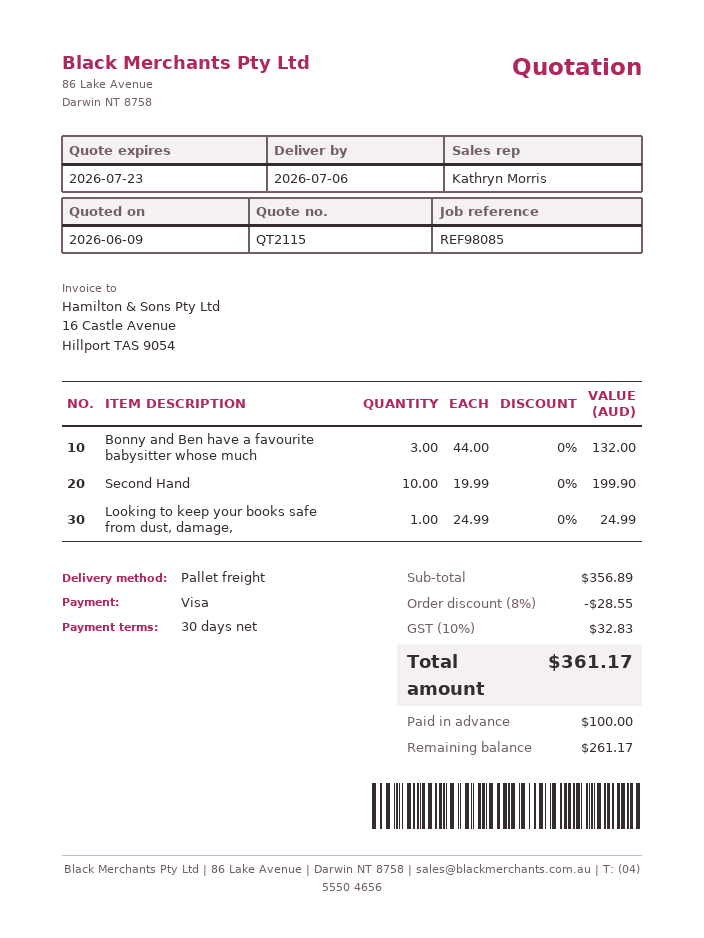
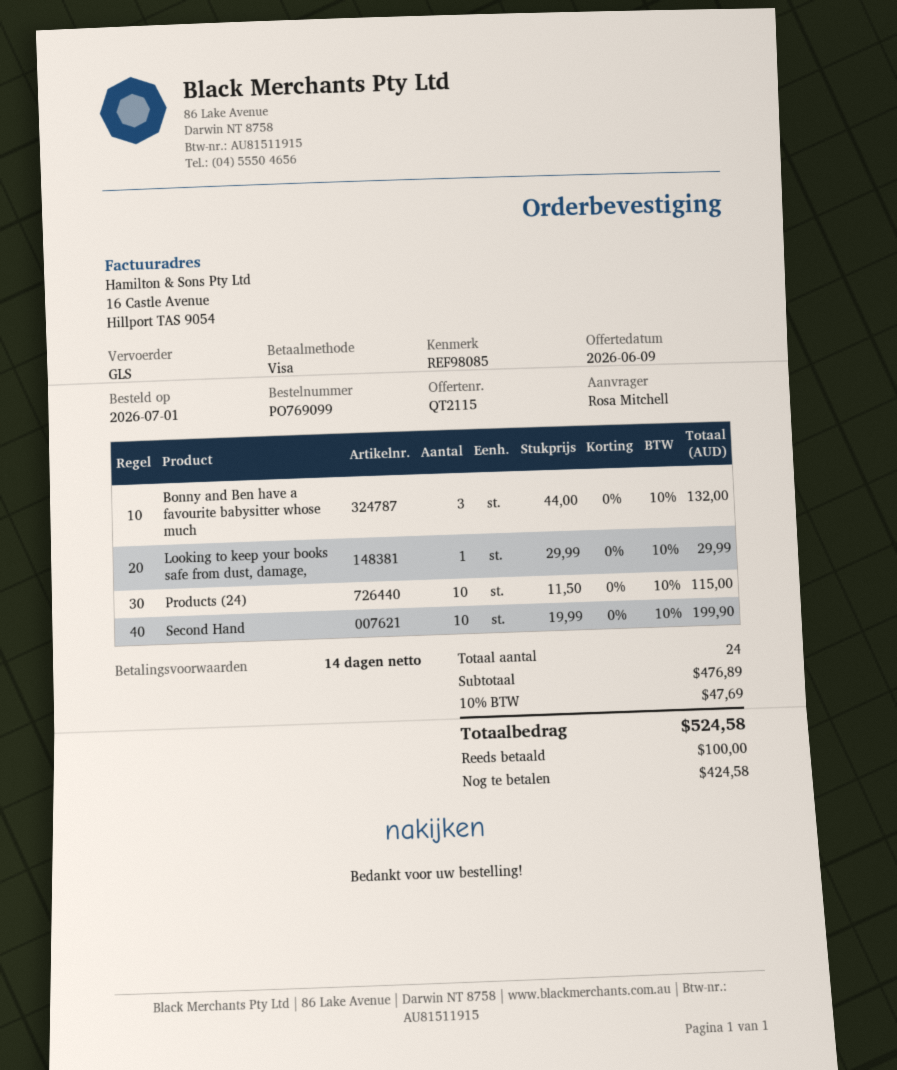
payment terms: 30 days -> 14 days
shipping method: pallet freight -> GLS
Looking to keep your books safe from dust, damage,: 1 x 24.99 = 24.99 -> 1 x 29.99 = 29.99
Products (24): none -> 10 x 11.50 = 115.00
subtotal: 356.89 -> 476.89
discount: 8% = 28.55 -> none
tax: 10% = 32.83 -> 10% = 47.69
total: 361.17 -> 524.58
balance: 261.17 -> 424.58

